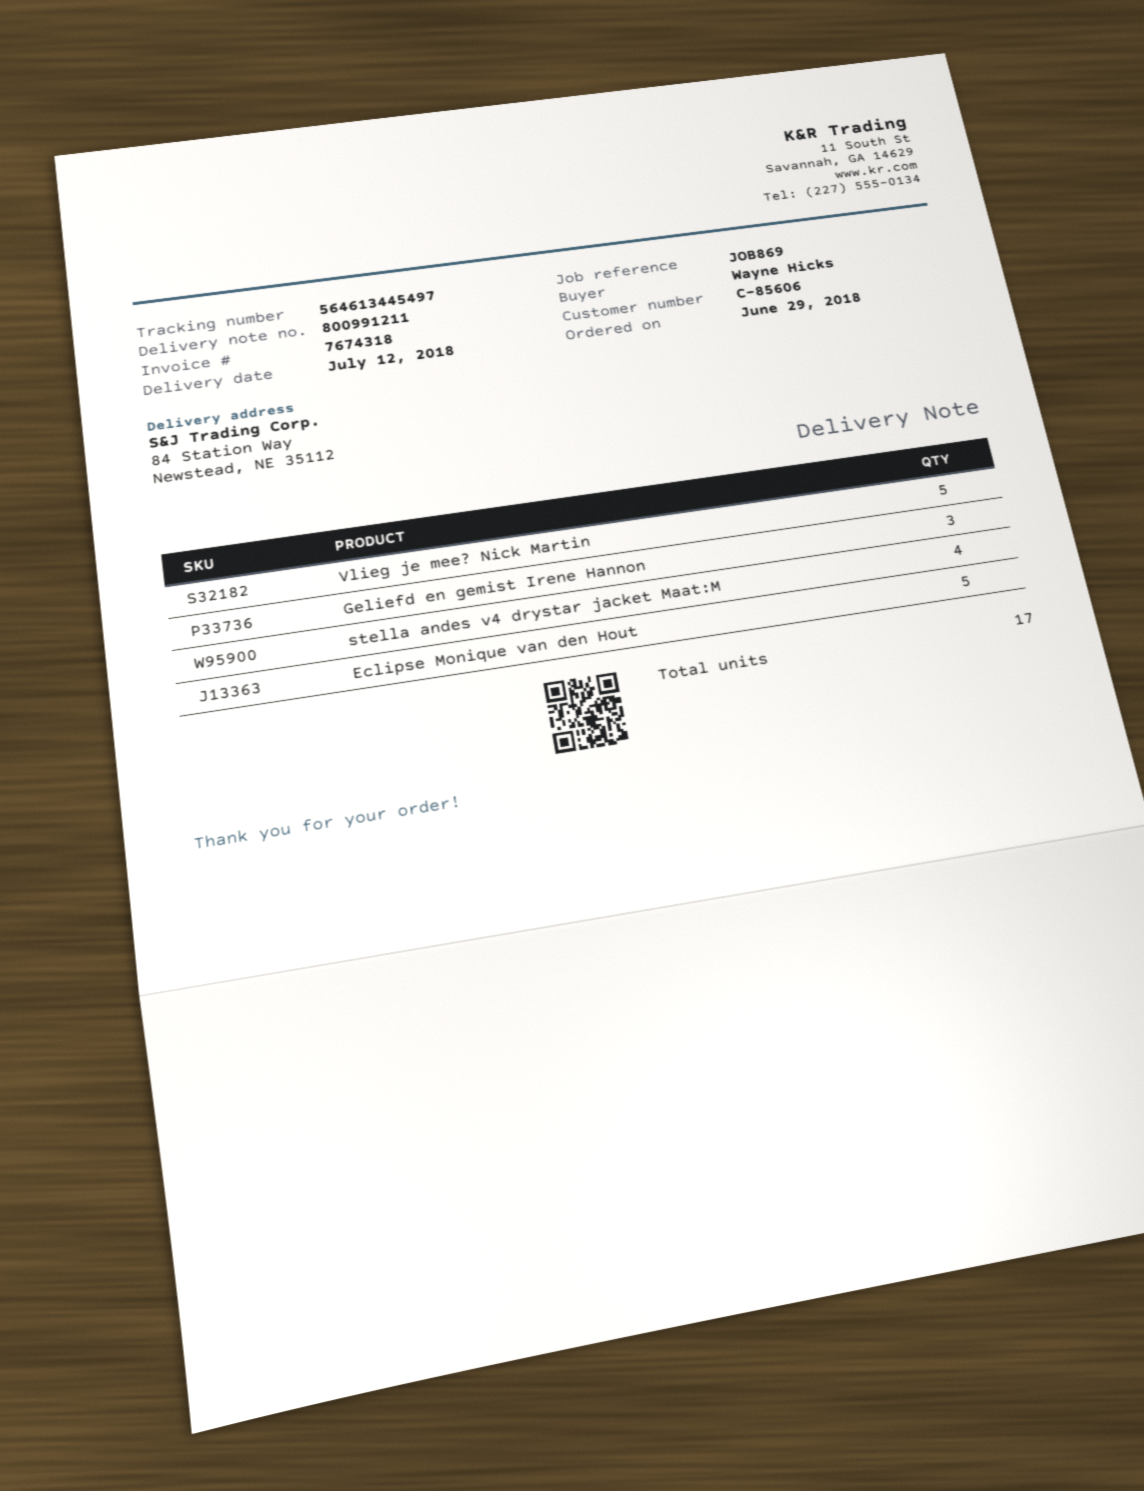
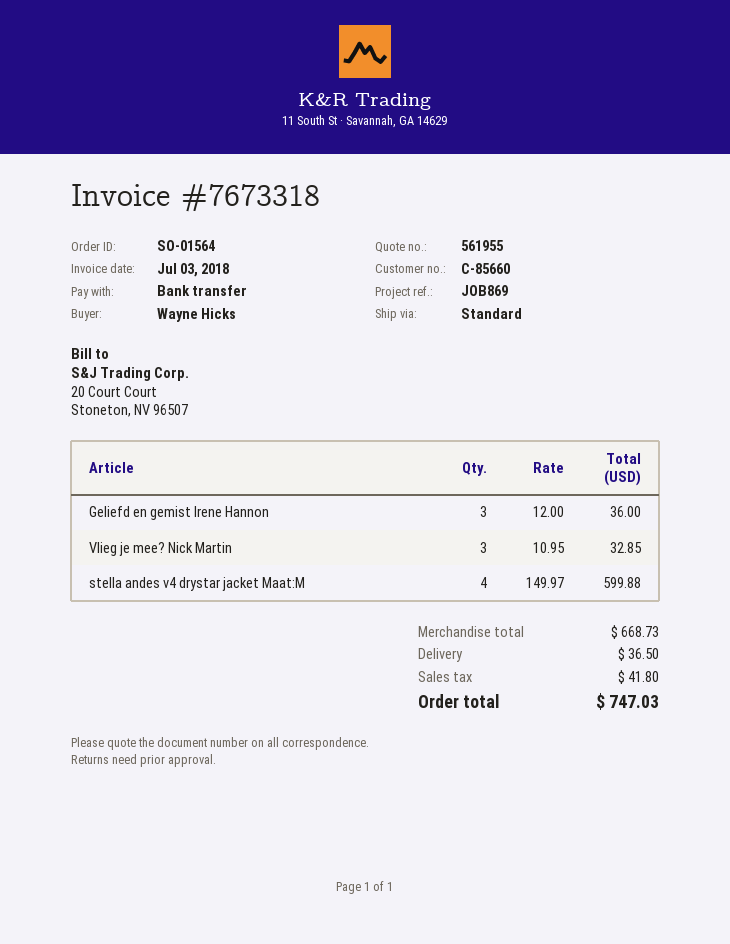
invoice number: 7674318 -> 7673318
customer number: C-85606 -> C-85660
Vlieg je mee? Nick Martin: 5 -> 3
Eclipse Monique van den Hout: 5 -> none

